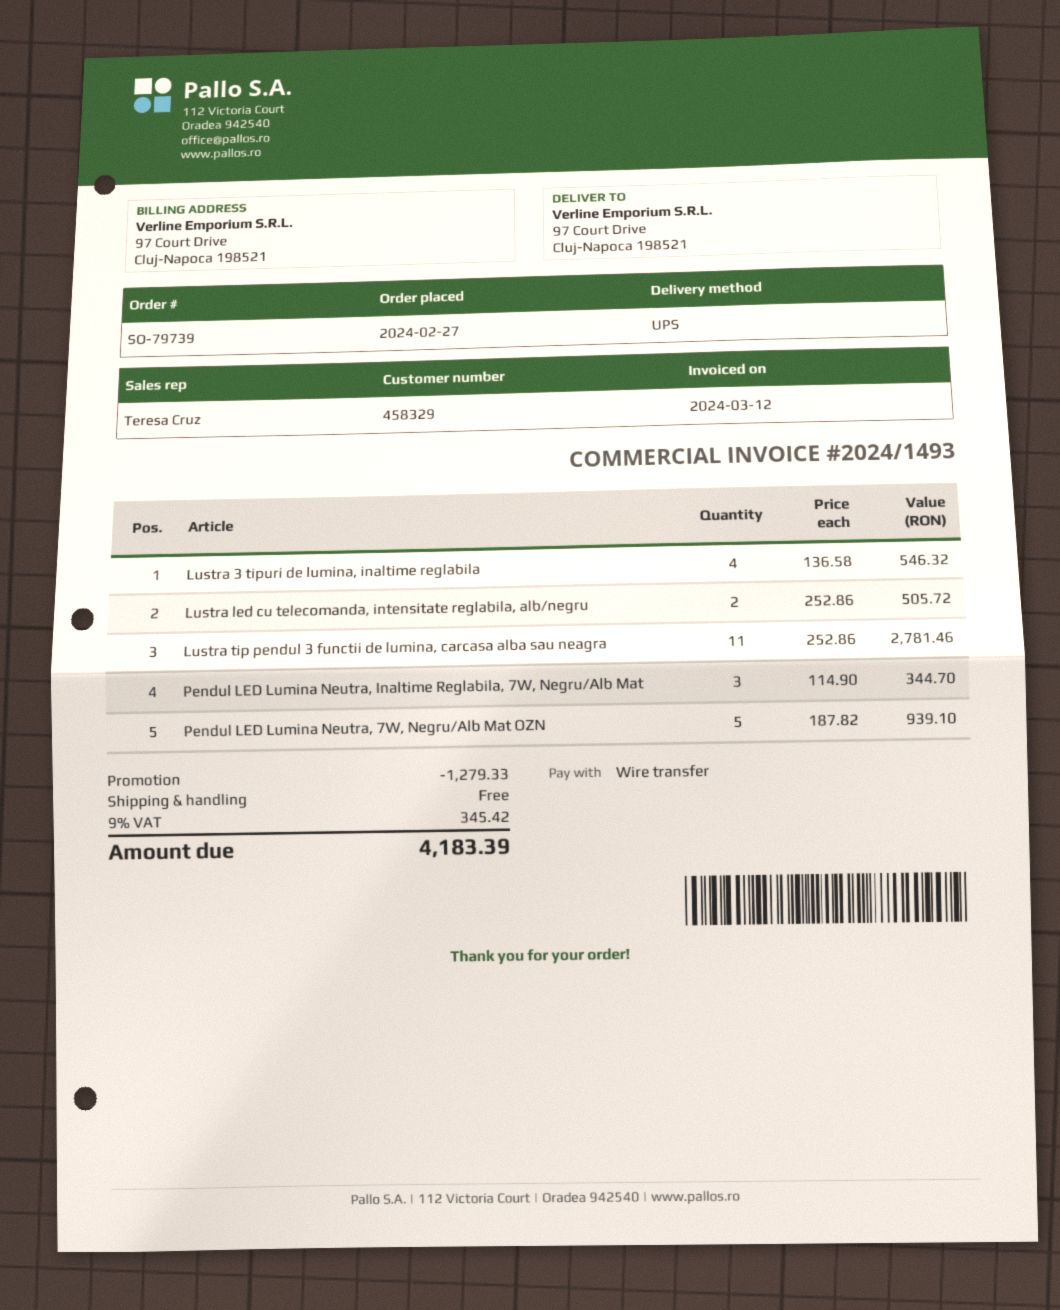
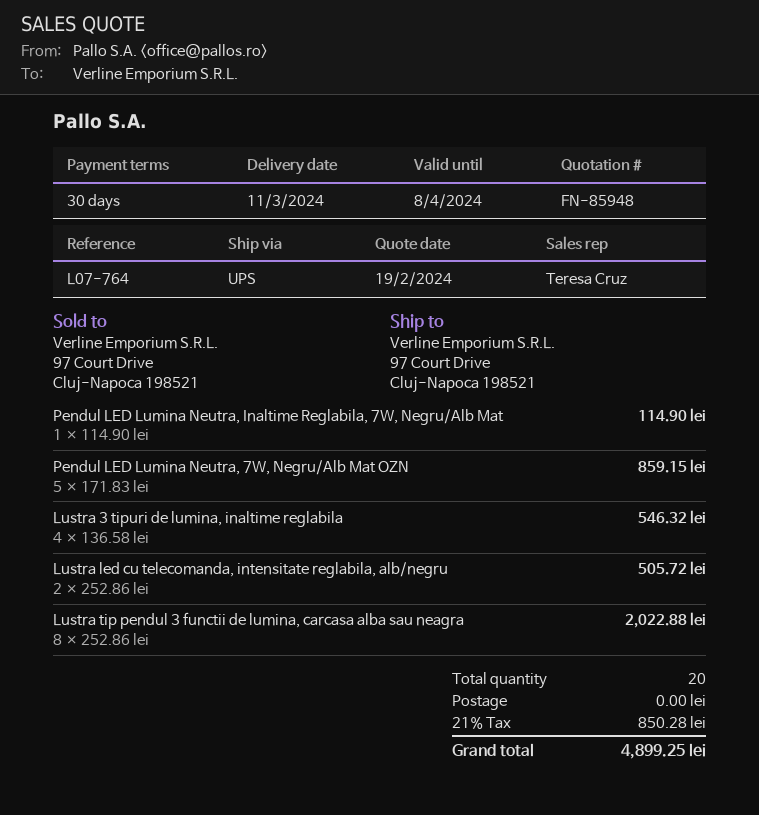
Lustra tip pendul 3 functii de lumina, carcasa alba sau neagra: 11 x 252.86 = 2781.46 -> 8 x 252.86 = 2022.88
Pendul LED Lumina Neutra, Inaltime Reglabila, 7W, Negru/Alb Mat: 3 x 114.90 = 344.70 -> 1 x 114.90 = 114.90
Pendul LED Lumina Neutra, 7W, Negru/Alb Mat OZN: 5 x 187.82 = 939.10 -> 5 x 171.83 = 859.15
discount: 1279.33 -> none
tax: 9% = 345.42 -> 21% = 850.28
total: 4183.39 -> 4899.25

